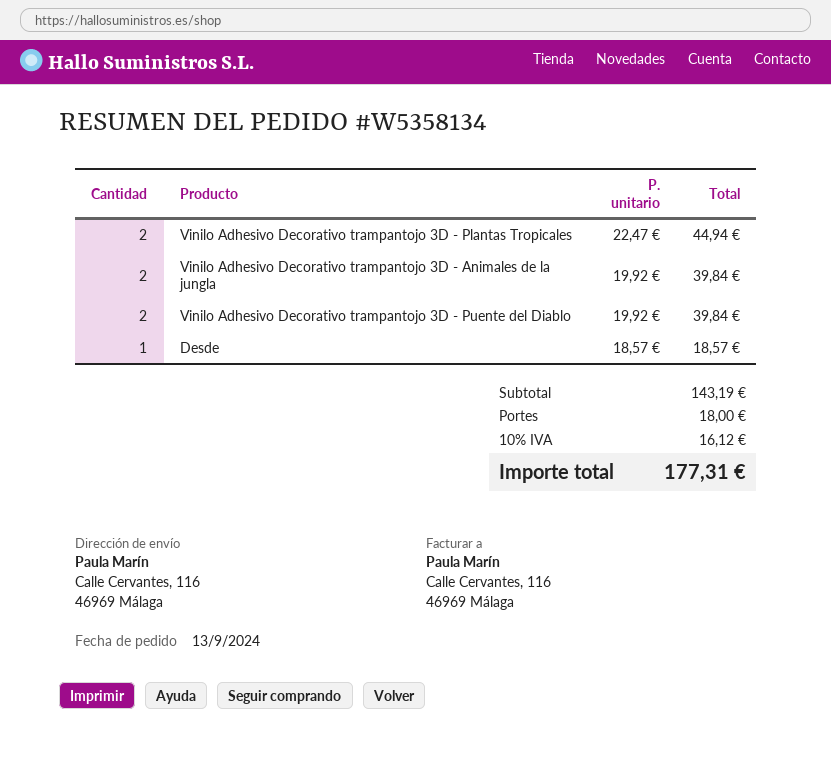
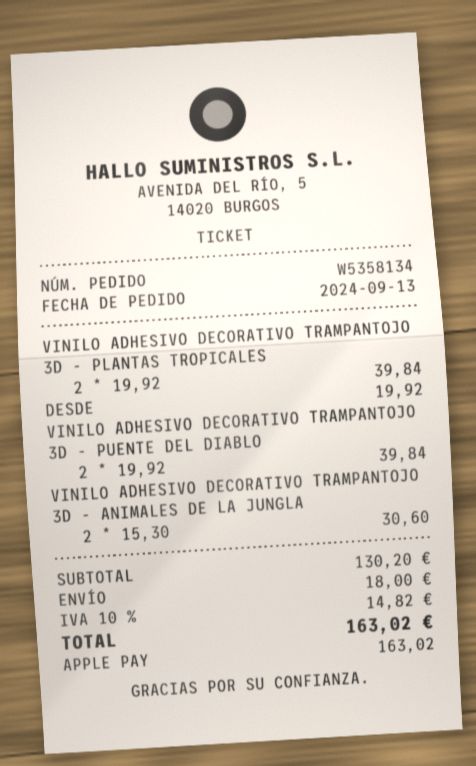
Vinilo Adhesivo Decorativo trampantojo 3D - Plantas Tropicales: 2 x 22.47 = 44.94 -> 2 x 19.92 = 39.84
Vinilo Adhesivo Decorativo trampantojo 3D - Animales de la jungla: 2 x 19.92 = 39.84 -> 2 x 15.30 = 30.60
Desde: 1 x 18.57 = 18.57 -> 1 x 19.92 = 19.92
subtotal: 143.19 -> 130.20
tax: 10% = 16.12 -> 10% = 14.82
total: 177.31 -> 163.02

